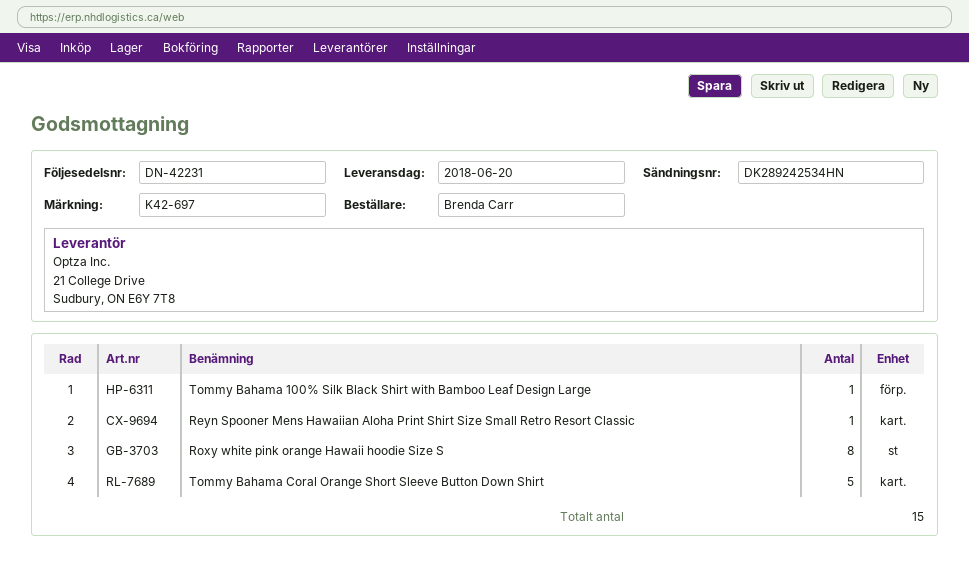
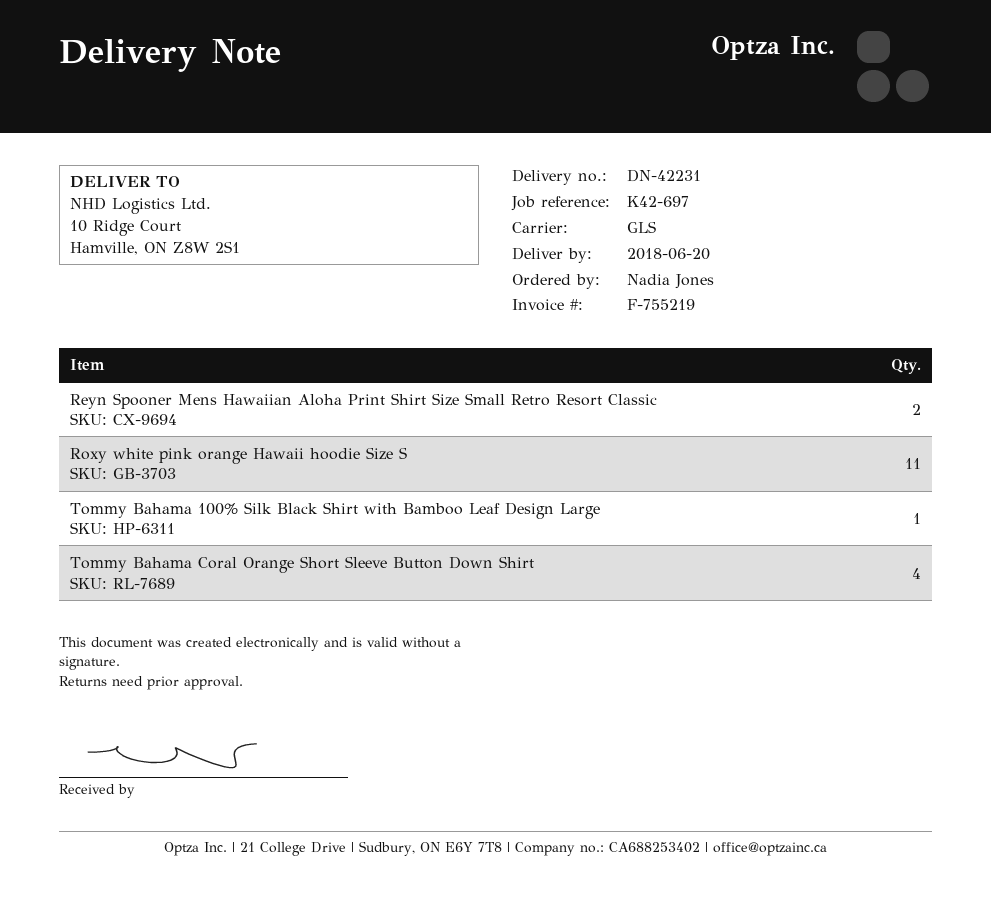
ordered by: Brenda Carr -> Nadia Jones
Reyn Spooner Mens Hawaiian Aloha Print Shirt Size Small Retro Resort Classic: 1 -> 2
Roxy white pink orange Hawaii hoodie Size S: 8 -> 11
Tommy Bahama Coral Orange Short Sleeve Button Down Shirt: 5 -> 4

